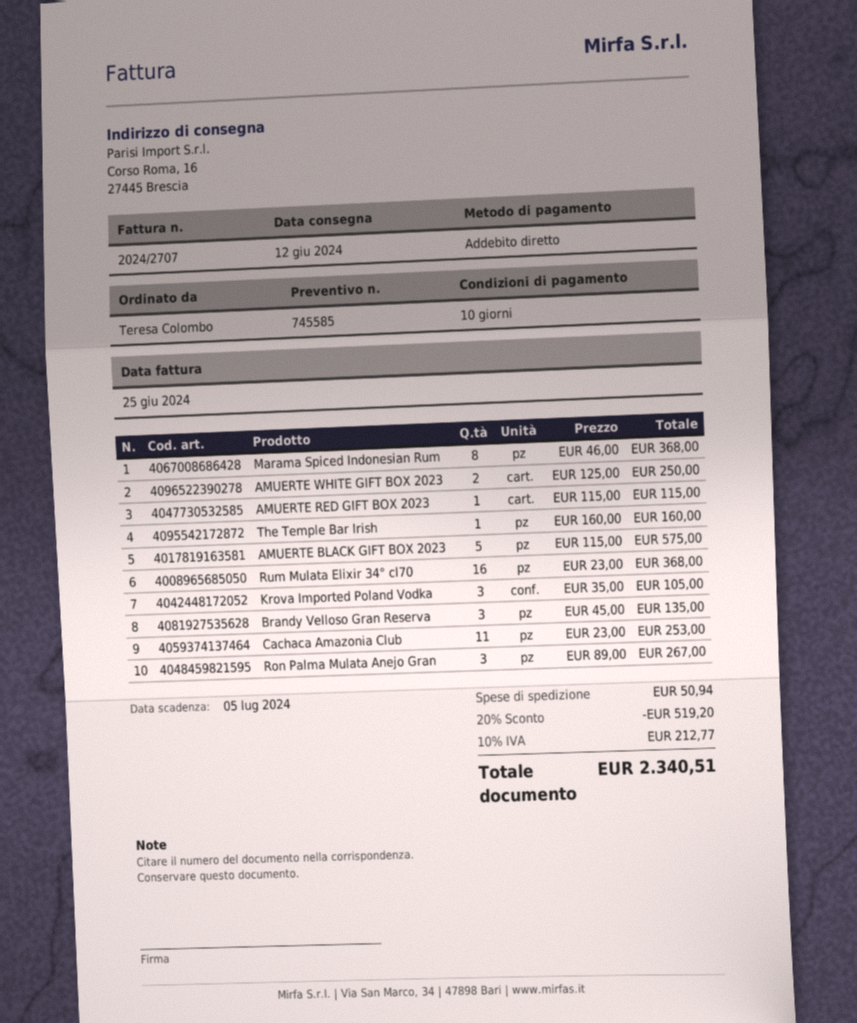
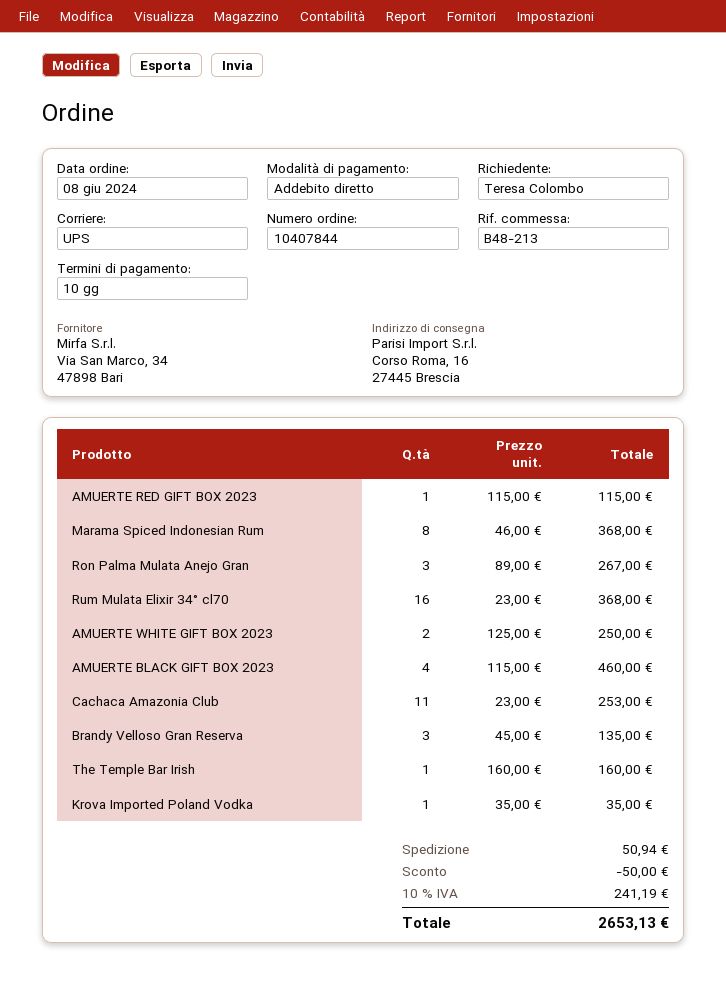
AMUERTE BLACK GIFT BOX 2023: 5 x 115.00 = 575.00 -> 4 x 115.00 = 460.00
Krova Imported Poland Vodka: 3 x 35.00 = 105.00 -> 1 x 35.00 = 35.00
discount: 519.20 -> 50.00
tax: 10% = 212.77 -> 10% = 241.19
total: 2340.51 -> 2653.13

